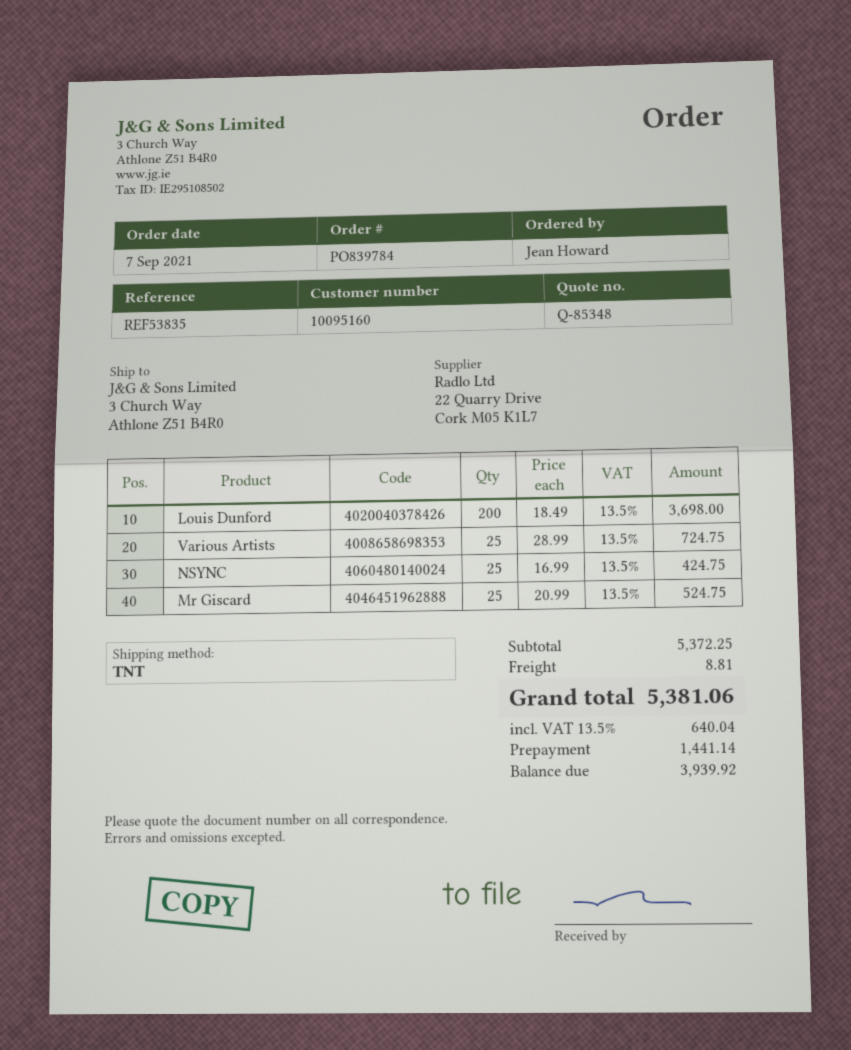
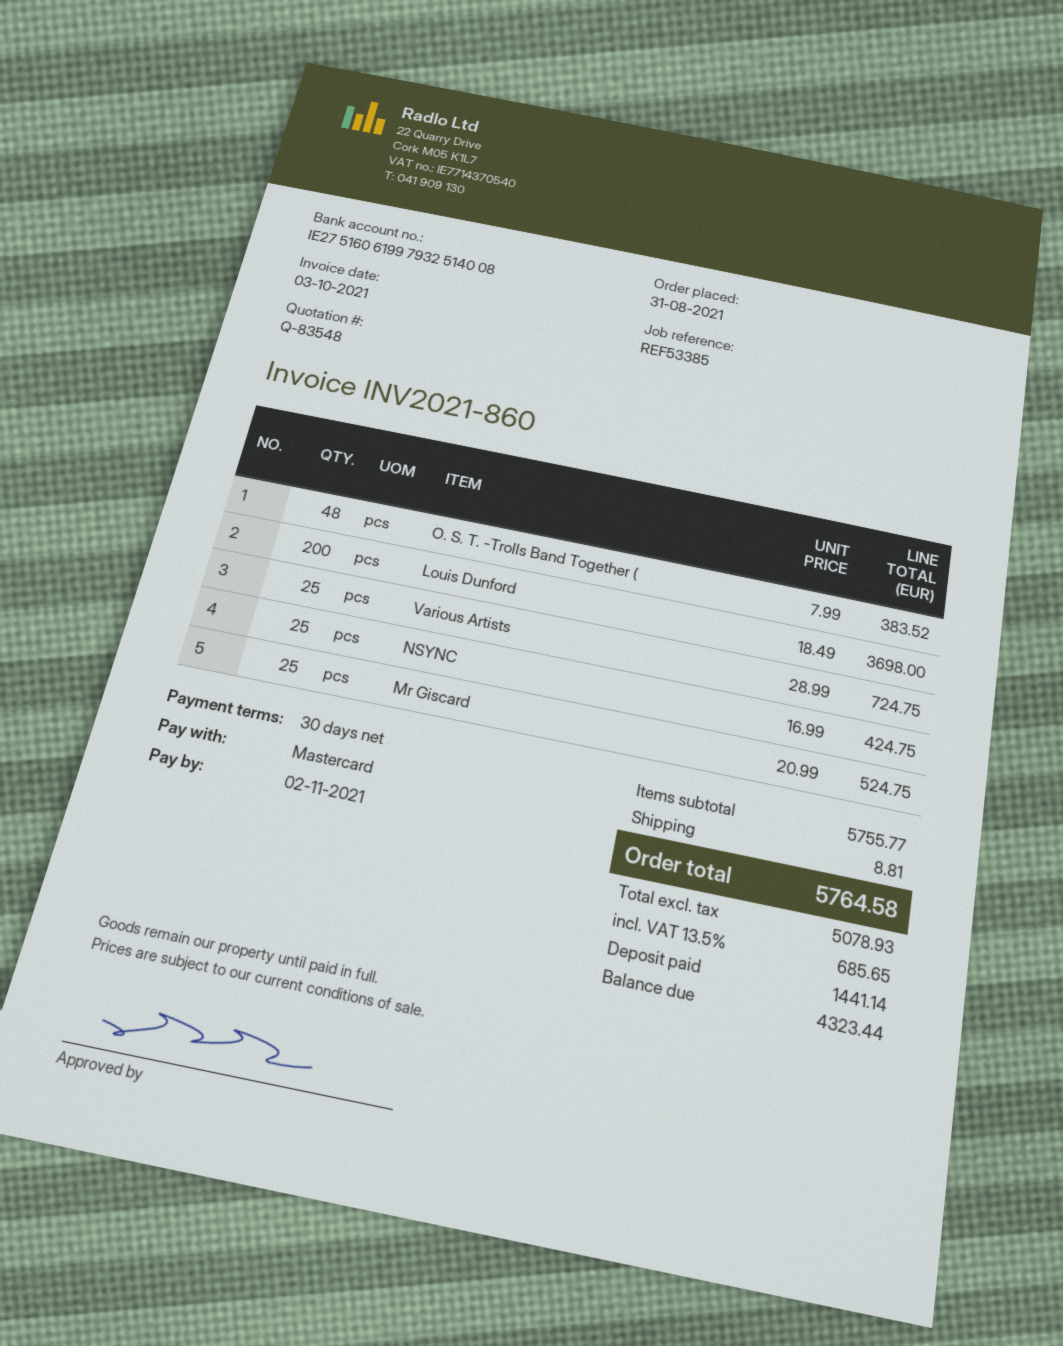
quote number: Q-85348 -> Q-83548
order date: 2021-09-07 -> 2021-08-31
reference: REF53835 -> REF53385
O. S. T. -Trolls Band Together (: none -> 48 x 7.99 = 383.52
subtotal: 5372.25 -> 5755.77
tax: 13.5% = 640.04 -> 13.5% = 685.65
total: 5381.06 -> 5764.58
balance: 3939.92 -> 4323.44

